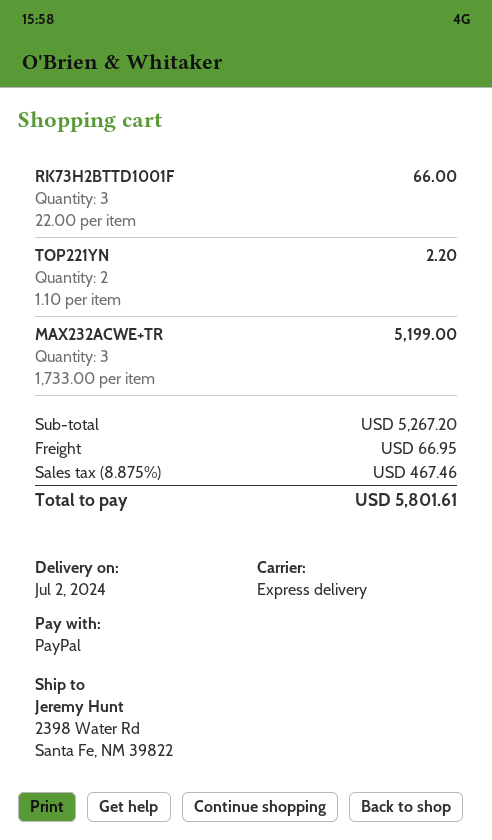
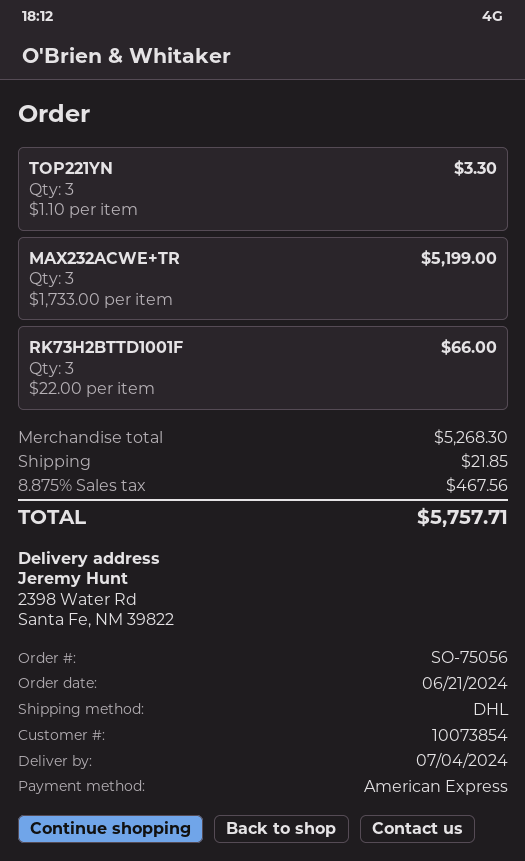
delivery date: 2024-07-02 -> 2024-07-04
payment method: PayPal -> American Express
shipping method: express -> DHL
TOP221YN: 2 x 1.10 = 2.20 -> 3 x 1.10 = 3.30
subtotal: 5267.20 -> 5268.30
shipping: 66.95 -> 21.85
tax: 8.875% = 467.46 -> 8.875% = 467.56
total: 5801.61 -> 5757.71

